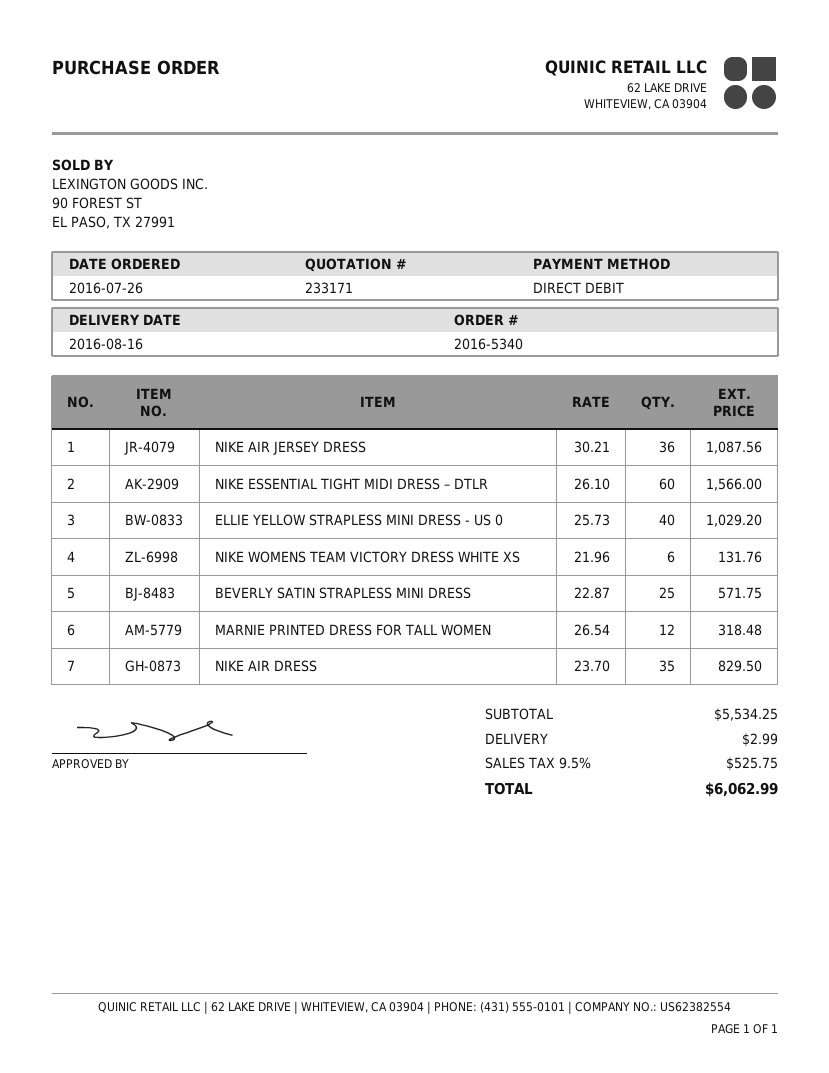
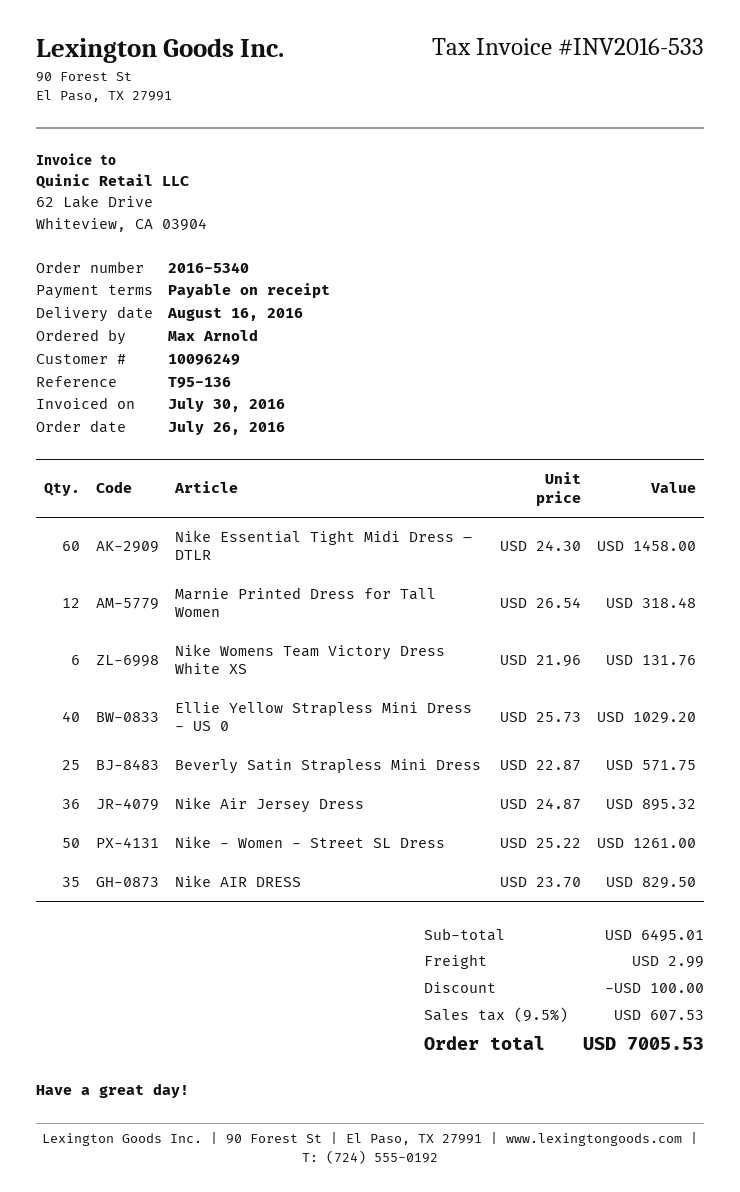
NIKE AIR JERSEY DRESS: 36 x 30.21 = 1087.56 -> 36 x 24.87 = 895.32
NIKE ESSENTIAL TIGHT MIDI DRESS – DTLR: 60 x 26.10 = 1566.00 -> 60 x 24.30 = 1458.00
Nike - Women - Street SL Dress: none -> 50 x 25.22 = 1261.00
subtotal: 5534.25 -> 6495.01
discount: none -> 100.00
tax: 9.5% = 525.75 -> 9.5% = 607.53
total: 6062.99 -> 7005.53

